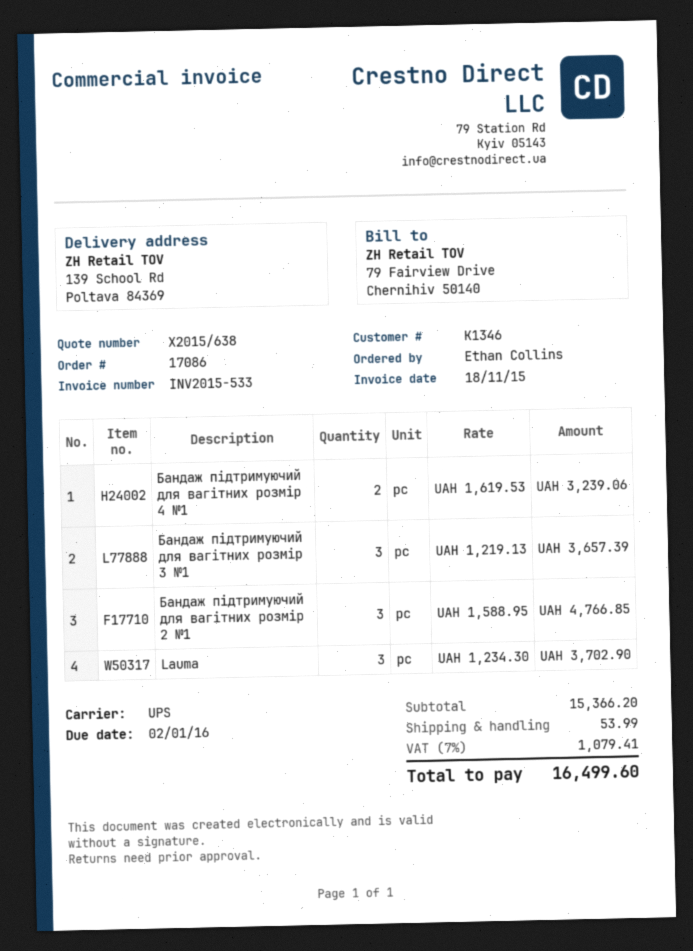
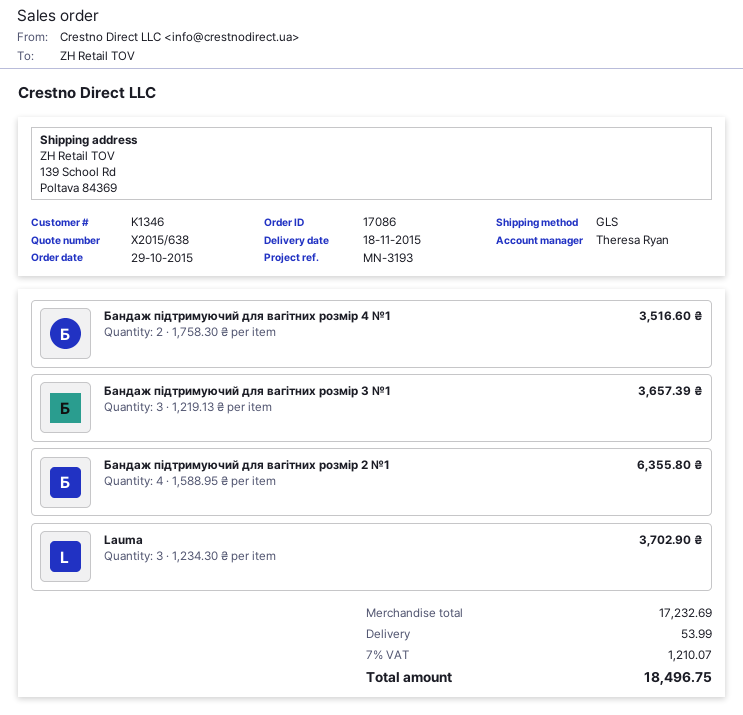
shipping method: UPS -> GLS
Бандаж підтримуючий для вагітних розмір 4 №1: 2 x 1619.53 = 3239.06 -> 2 x 1758.30 = 3516.60
Бандаж підтримуючий для вагітних розмір 2 №1: 3 x 1588.95 = 4766.85 -> 4 x 1588.95 = 6355.80
subtotal: 15366.20 -> 17232.69
tax: 7% = 1079.41 -> 7% = 1210.07
total: 16499.60 -> 18496.75

